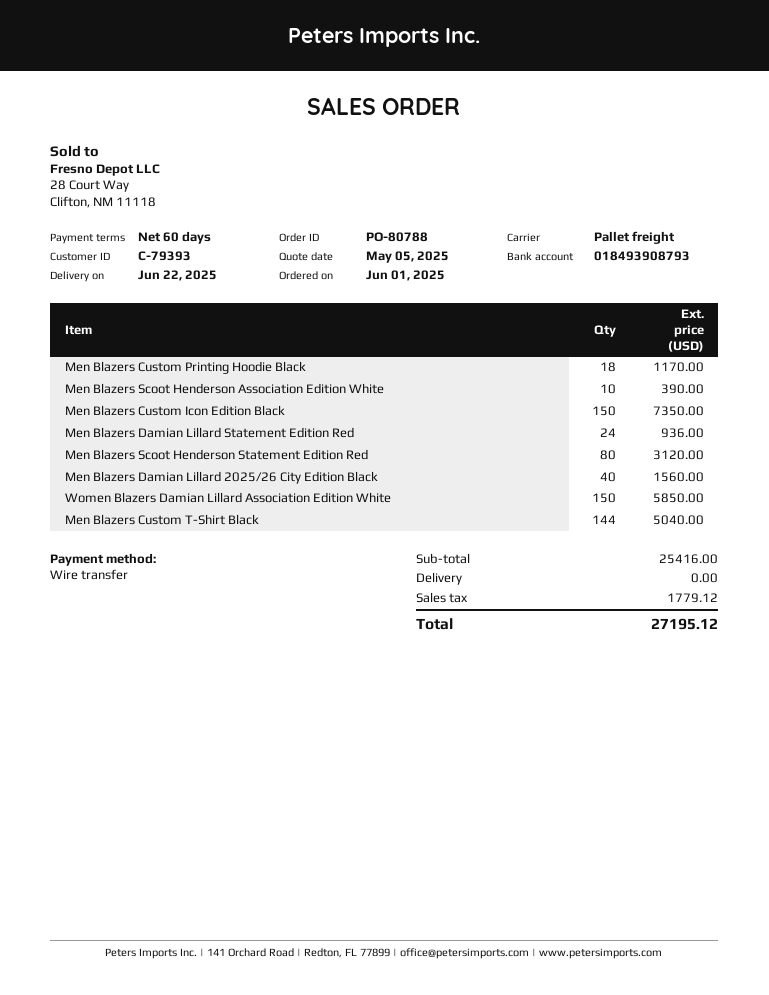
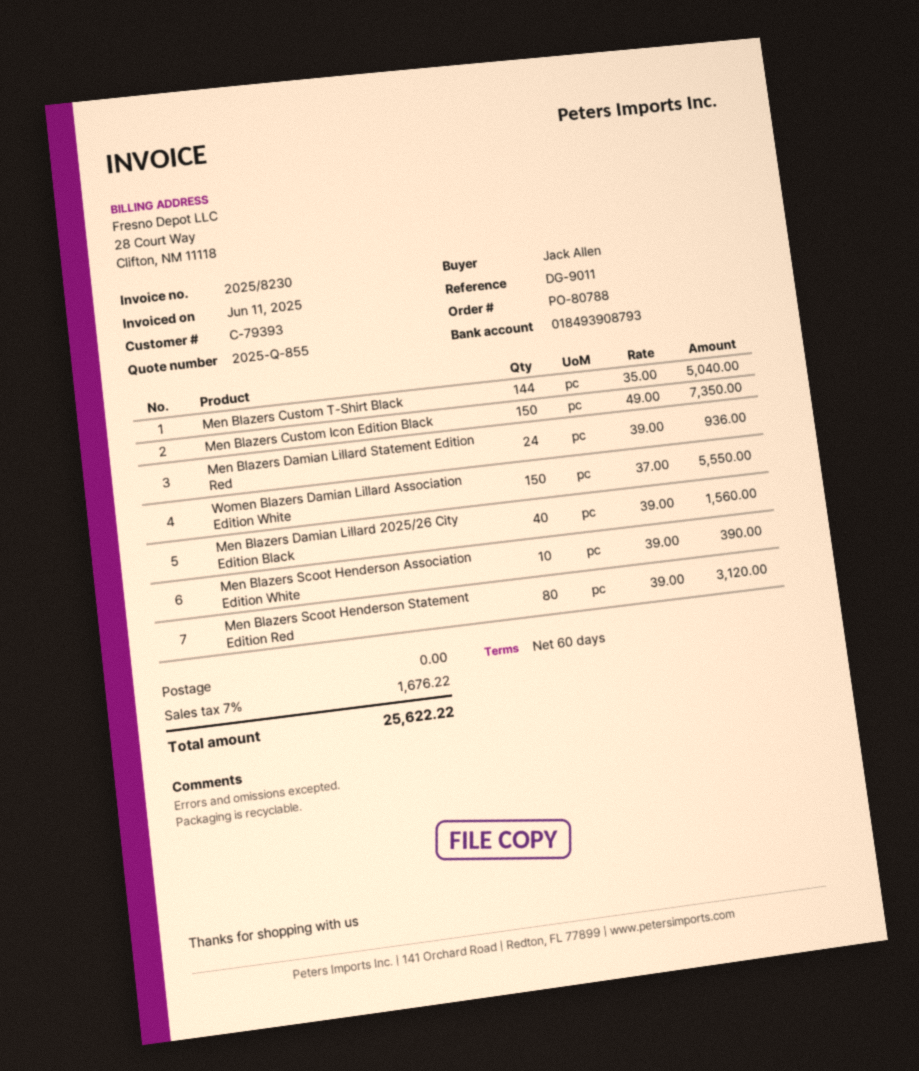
Men Blazers Custom Printing Hoodie Black: 18 for 1170.00 -> none
Women Blazers Damian Lillard Association Edition White: 150 for 5850.00 -> 150 for 5550.00
tax: 1779.12 -> 1676.22
total: 27195.12 -> 25622.22

